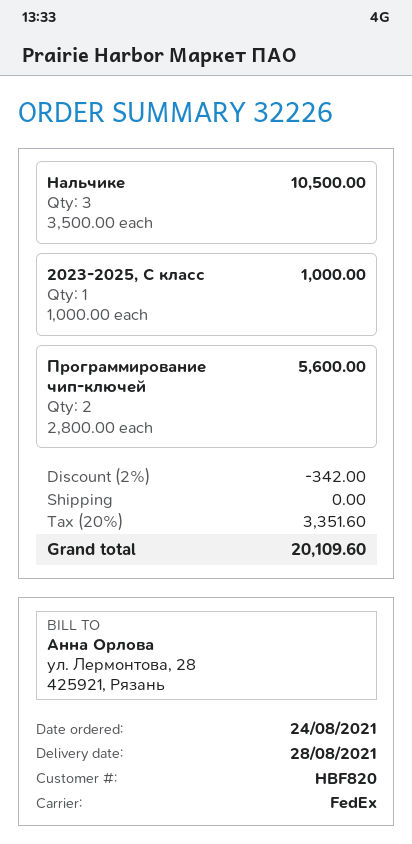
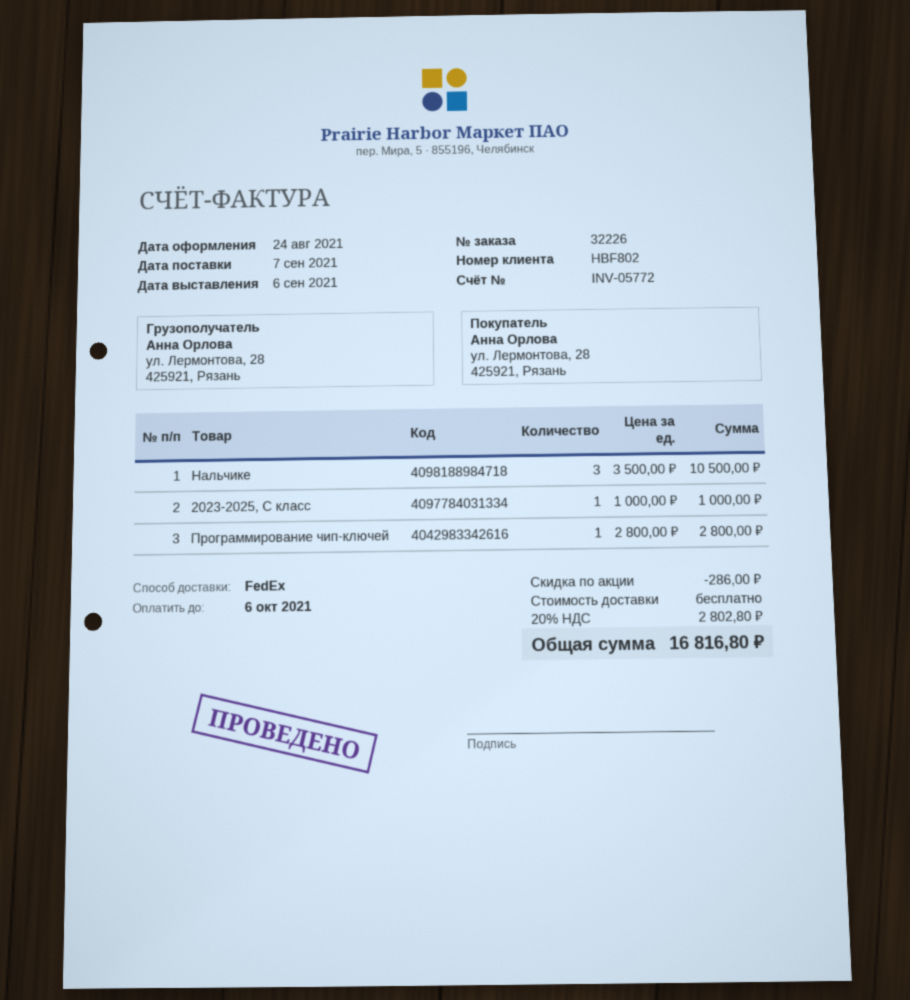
delivery date: 2021-08-28 -> 2021-09-07
customer number: HBF820 -> HBF802
Программирование чип-ключей: 2 x 2800.00 = 5600.00 -> 1 x 2800.00 = 2800.00
discount: 342.00 -> 286.00
tax: 20% = 3351.60 -> 20% = 2802.80
total: 20109.60 -> 16816.80

